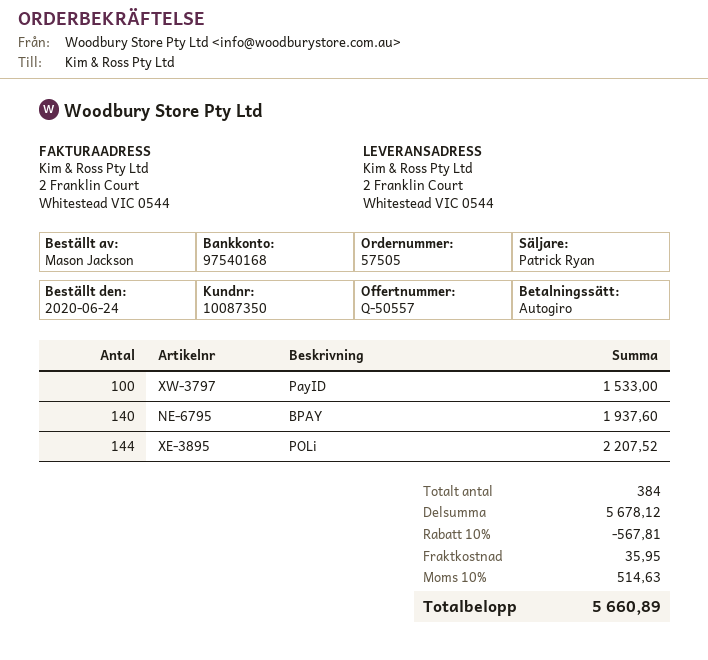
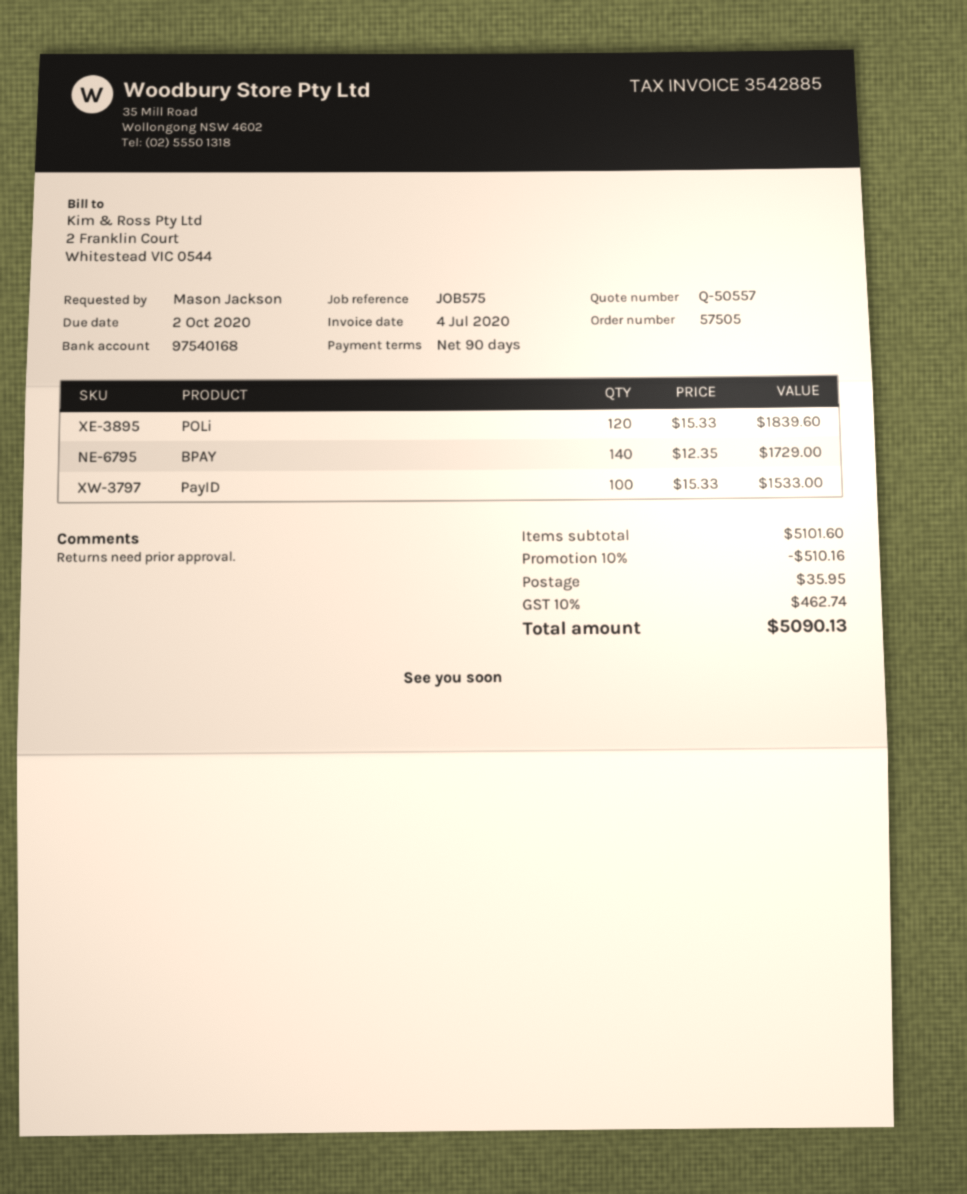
BPAY: 140 for 1937.60 -> 140 for 1729.00
POLi: 144 for 2207.52 -> 120 for 1839.60
subtotal: 5678.12 -> 5101.60
discount: 10% = 567.81 -> 10% = 510.16
tax: 10% = 514.63 -> 10% = 462.74
total: 5660.89 -> 5090.13

